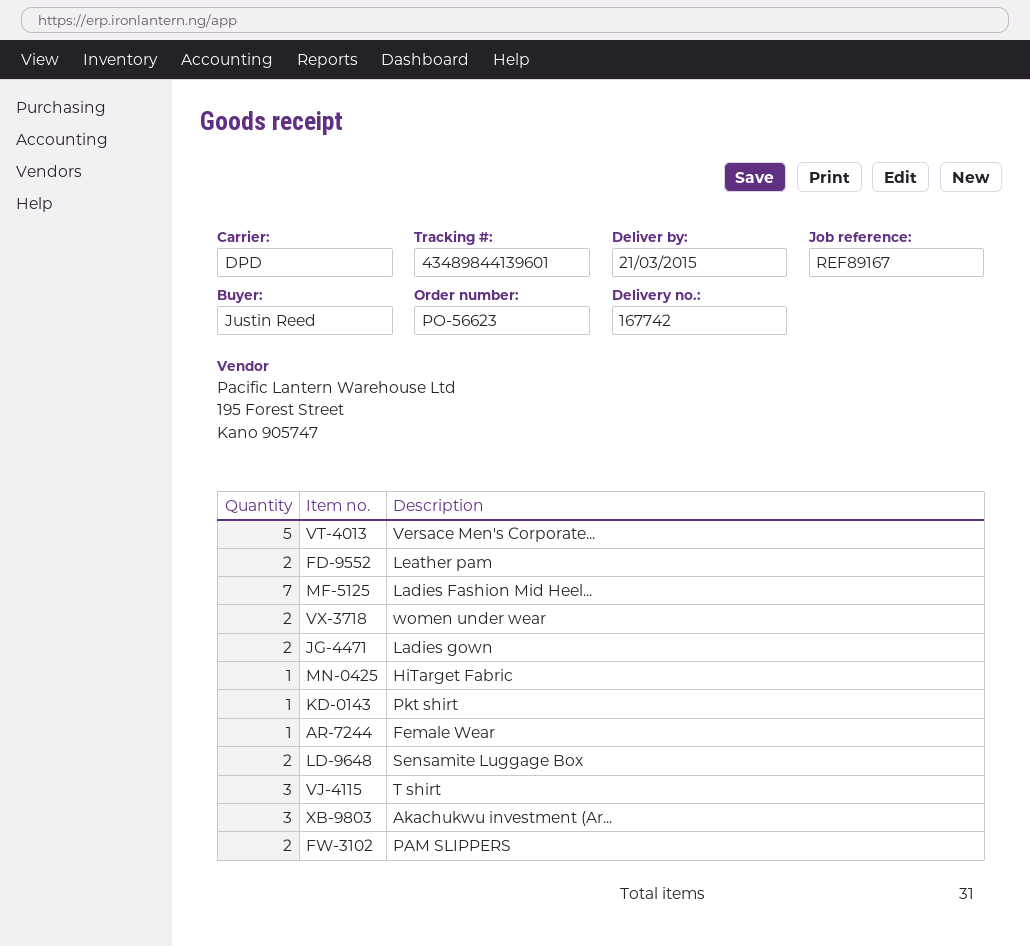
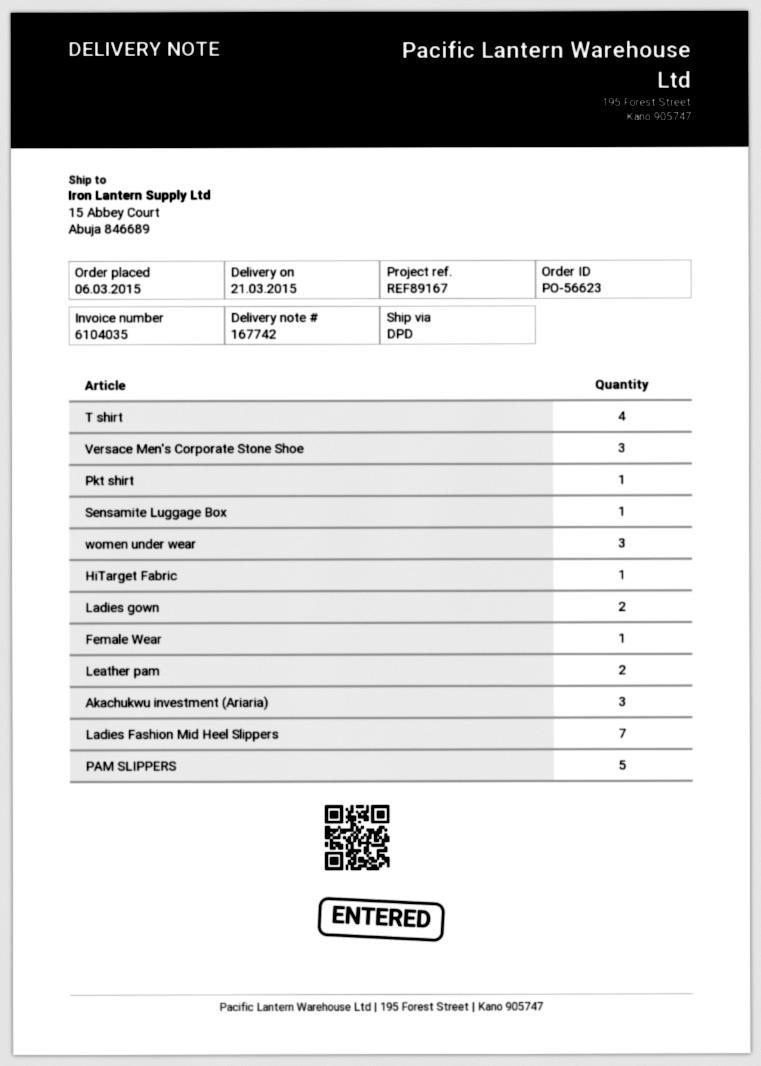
Versace Men's Corporate...: 5 -> 3
women under wear: 2 -> 3
Sensamite Luggage Box: 2 -> 1
T shirt: 3 -> 4
PAM SLIPPERS: 2 -> 5

